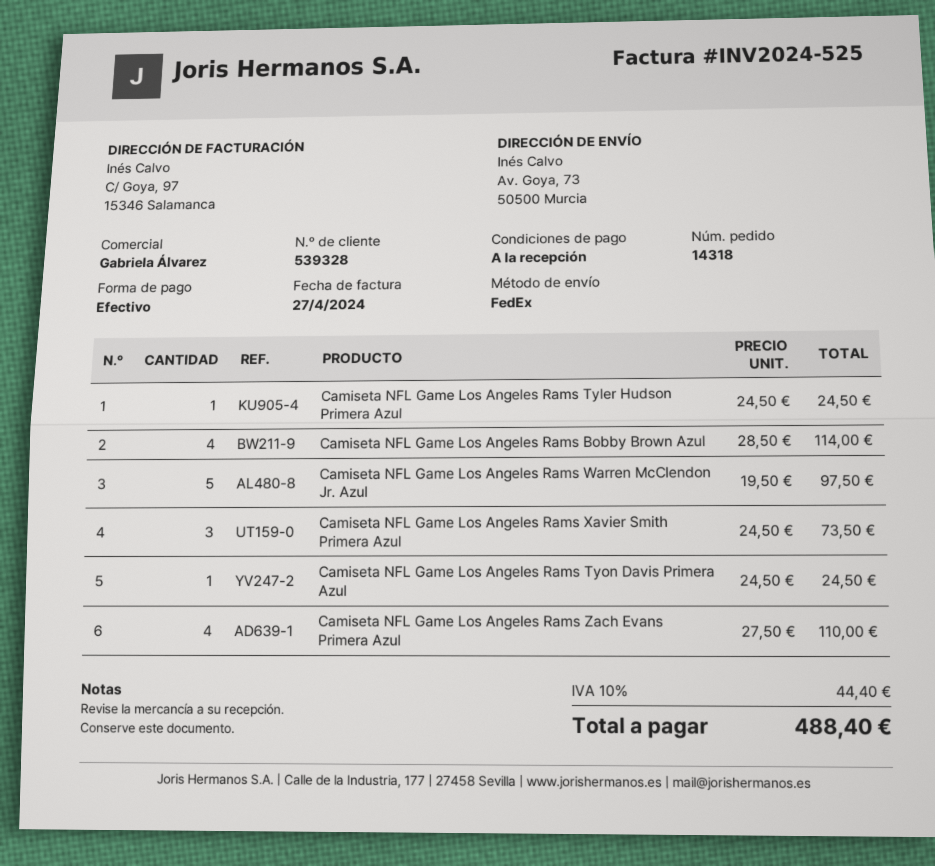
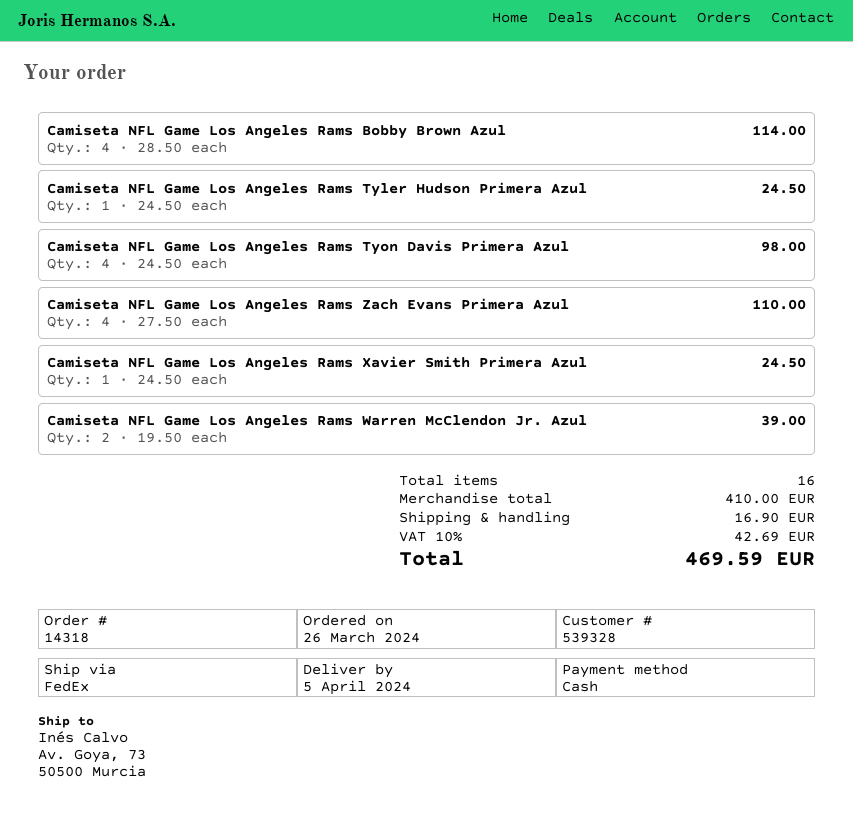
Camiseta NFL Game Los Angeles Rams Warren McClendon Jr. Azul: 5 x 19.50 = 97.50 -> 2 x 19.50 = 39.00
Camiseta NFL Game Los Angeles Rams Xavier Smith Primera Azul: 3 x 24.50 = 73.50 -> 1 x 24.50 = 24.50
Camiseta NFL Game Los Angeles Rams Tyon Davis Primera Azul: 1 x 24.50 = 24.50 -> 4 x 24.50 = 98.00
shipping: none -> 16.90
tax: 10% = 44.40 -> 10% = 42.69
total: 488.40 -> 469.59

